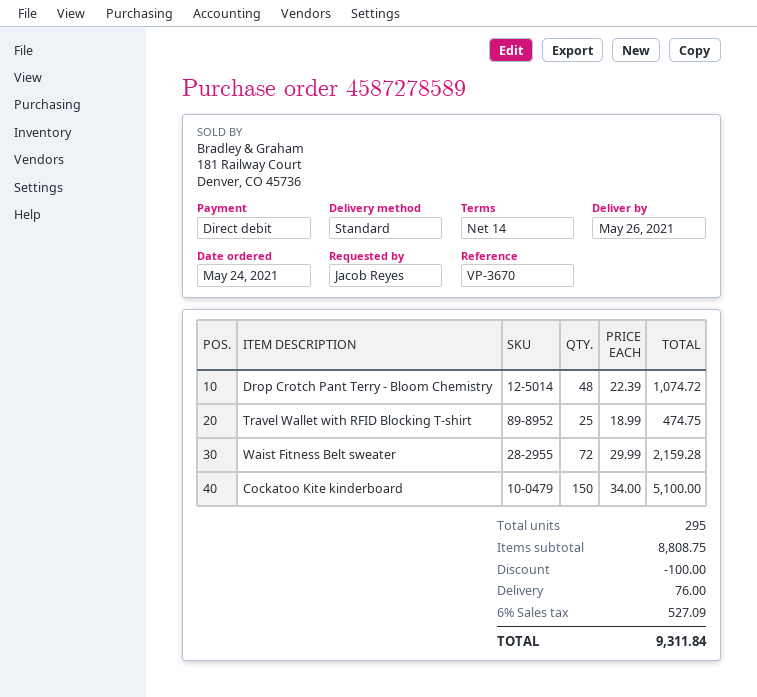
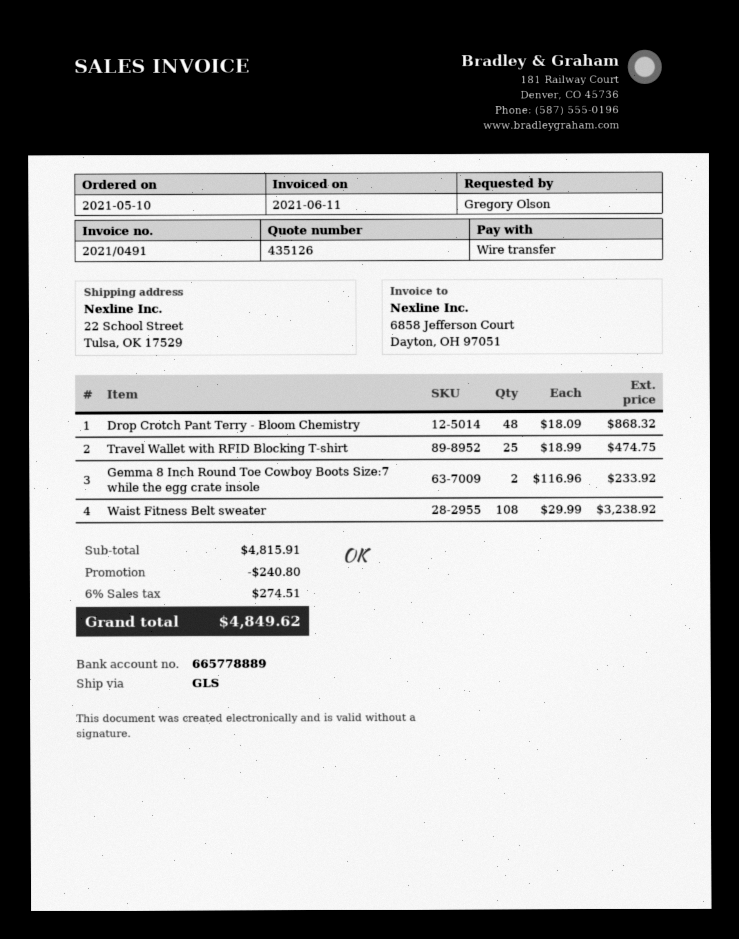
order date: 2021-05-24 -> 2021-05-10
ordered by: Jacob Reyes -> Gregory Olson
payment method: direct debit -> bank transfer
shipping method: standard -> GLS
Drop Crotch Pant Terry - Bloom Chemistry: 48 x 22.39 = 1074.72 -> 48 x 18.09 = 868.32
Waist Fitness Belt sweater: 72 x 29.99 = 2159.28 -> 108 x 29.99 = 3238.92
Cockatoo Kite kinderboard: 150 x 34.00 = 5100.00 -> none
Gemma 8 Inch Round Toe Cowboy Boots Size:7 while the egg crate insole: none -> 2 x 116.96 = 233.92
subtotal: 8808.75 -> 4815.91
discount: 100.00 -> 240.80
shipping: 76.00 -> none
tax: 6% = 527.09 -> 6% = 274.51
total: 9311.84 -> 4849.62

